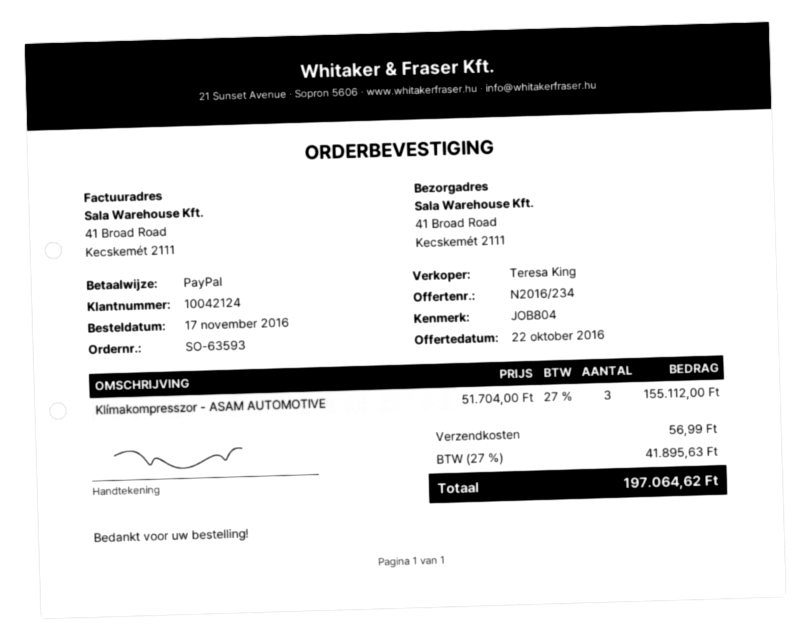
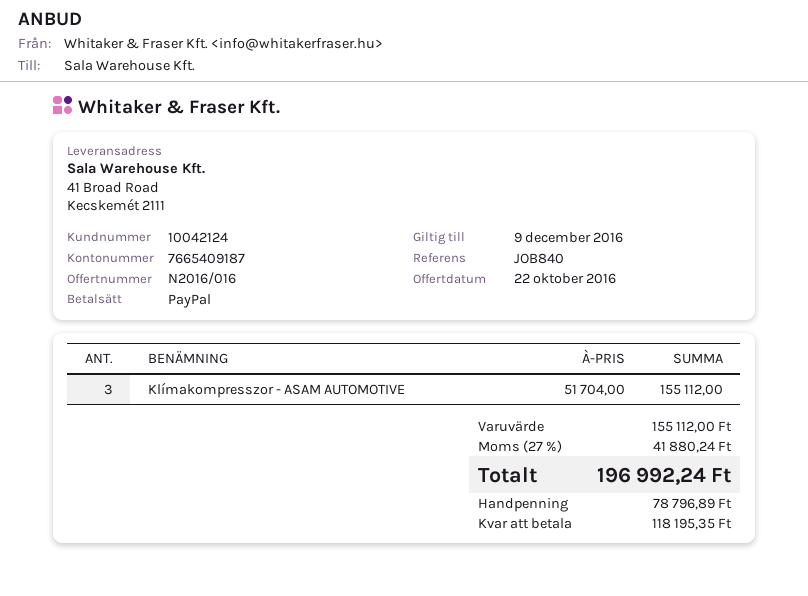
quote number: N2016/234 -> N2016/016
reference: JOB804 -> JOB840
shipping: 56.99 -> none
tax: 27% = 41895.63 -> 27% = 41880.24
total: 197064.62 -> 196992.24

